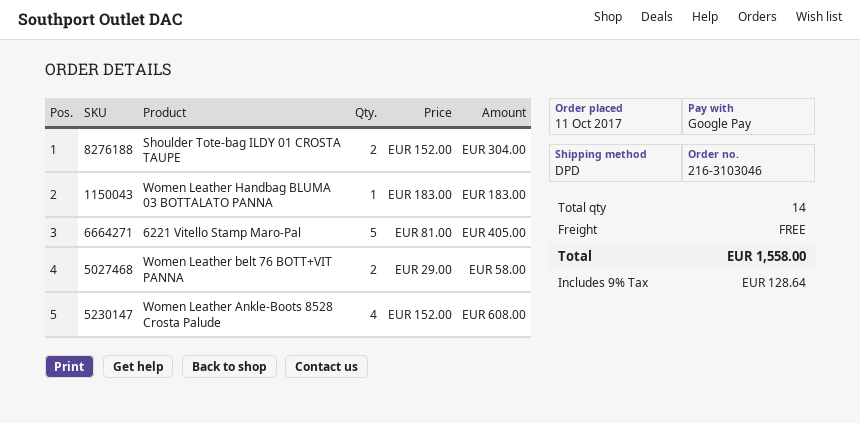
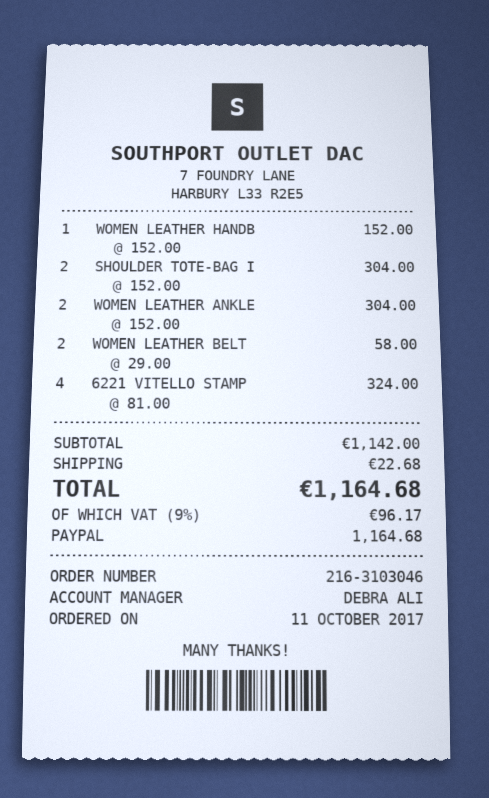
payment method: Google Pay -> PayPal
Women Leather Handbag BLUMA 03 BOTTALATO PANNA: 1 x 183.00 = 183.00 -> 1 x 152.00 = 152.00
6221 Vitello Stamp Maro-Pal: 5 x 81.00 = 405.00 -> 4 x 81.00 = 324.00
Women Leather Ankle-Boots 8528 Crosta Palude: 4 x 152.00 = 608.00 -> 2 x 152.00 = 304.00
shipping: 0.00 -> 22.68
tax: 9% = 128.64 -> 9% = 96.17
total: 1558.00 -> 1164.68

